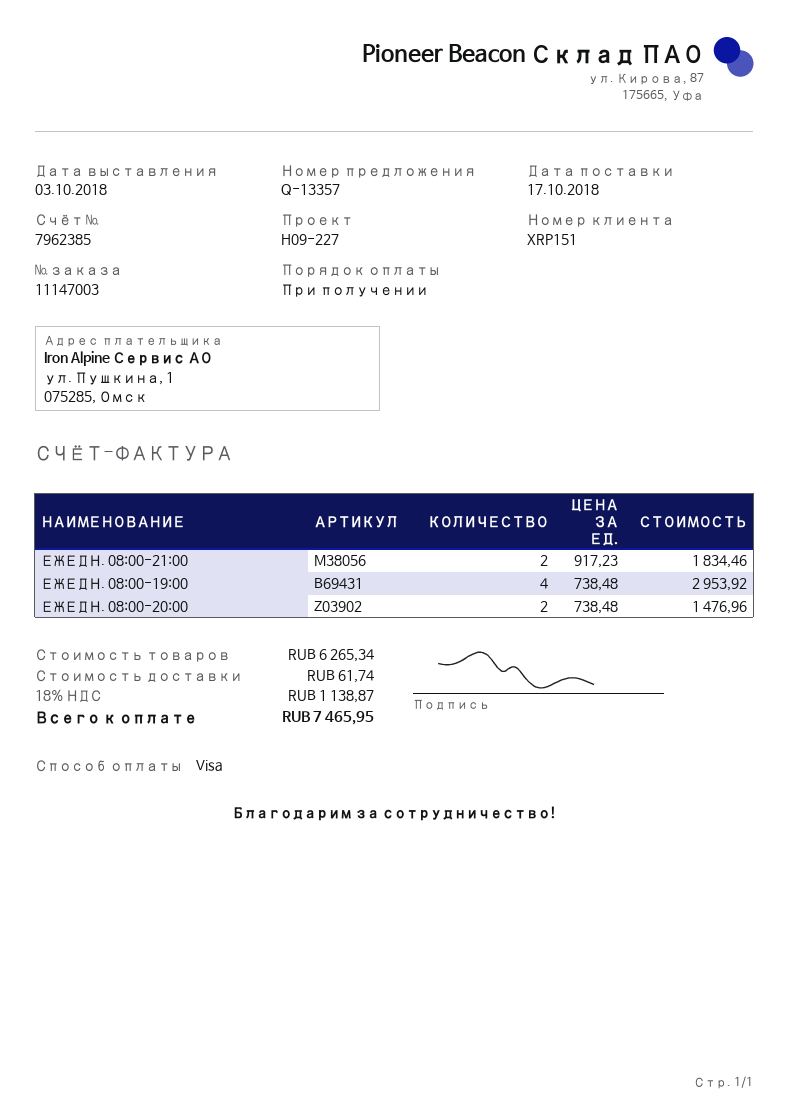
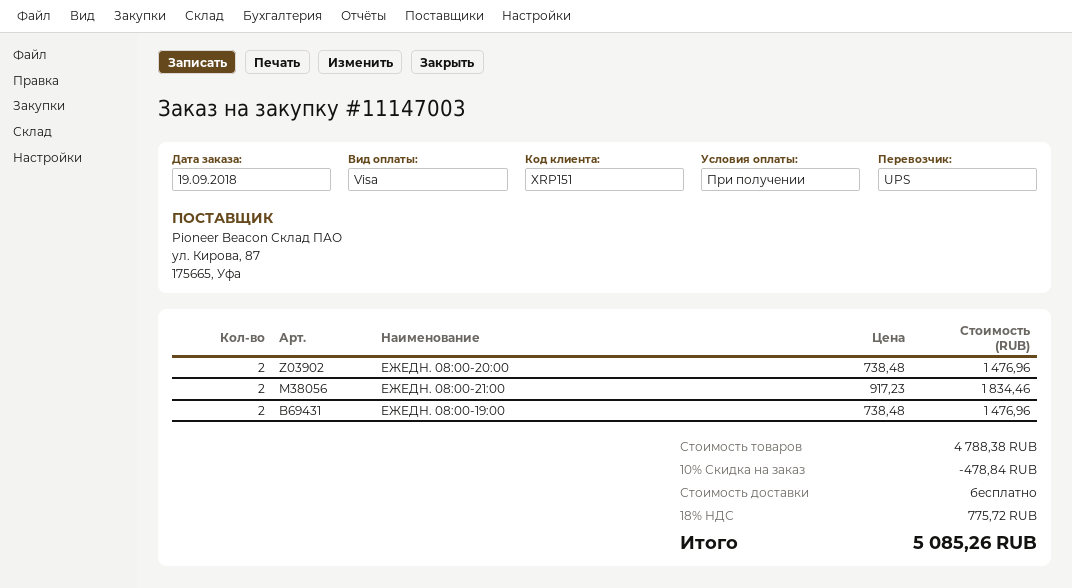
ЕЖЕДН. 08:00-19:00: 4 x 738.48 = 2953.92 -> 2 x 738.48 = 1476.96
subtotal: 6265.34 -> 4788.38
discount: none -> 10% = 478.84
shipping: 61.74 -> 0.00
tax: 18% = 1138.87 -> 18% = 775.72
total: 7465.95 -> 5085.26

